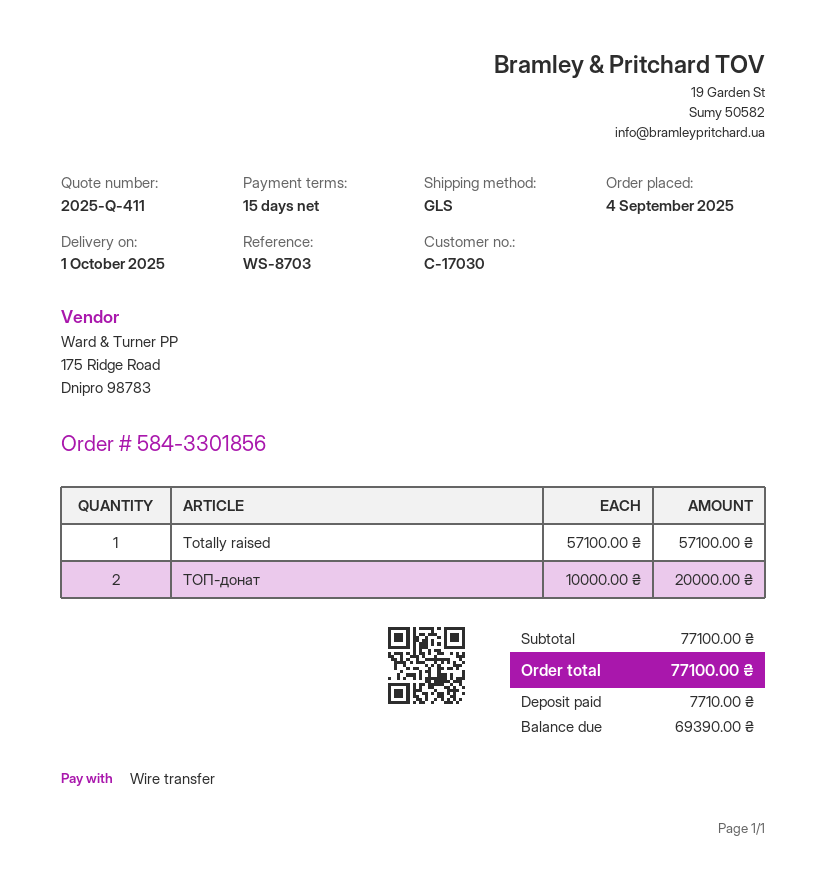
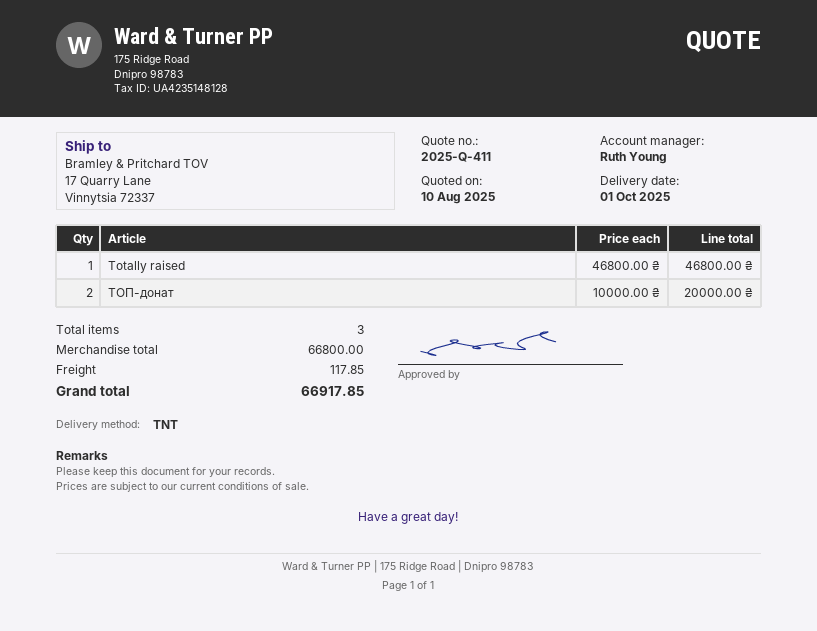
shipping method: GLS -> TNT
Totally raised: 1 x 57100.00 = 57100.00 -> 1 x 46800.00 = 46800.00
subtotal: 77100.00 -> 66800.00
shipping: none -> 117.85
total: 77100.00 -> 66917.85

